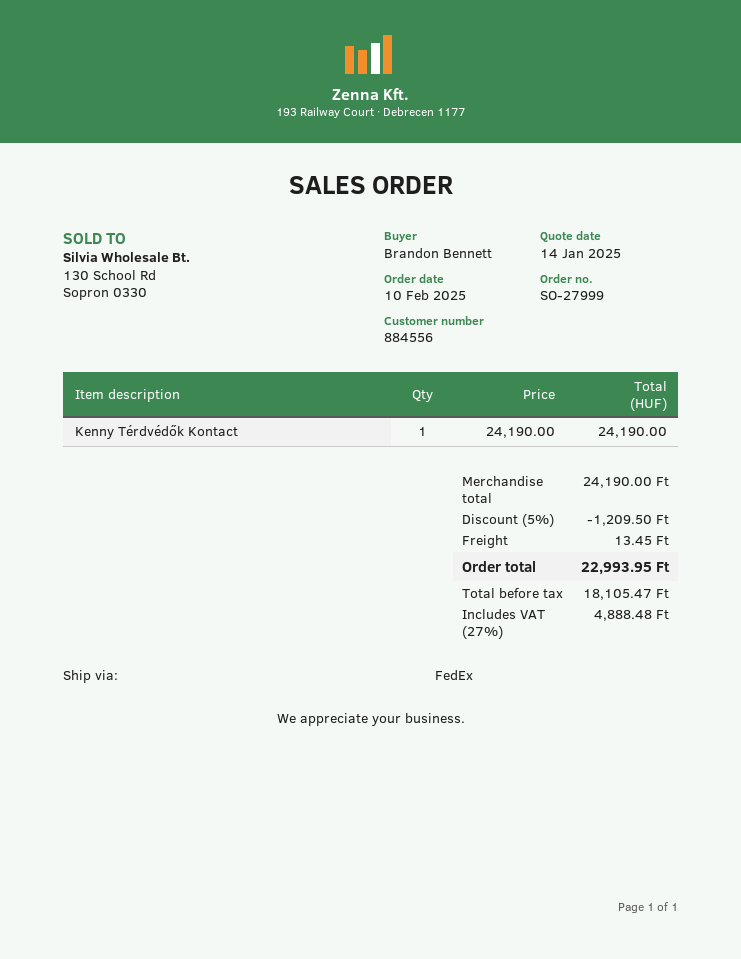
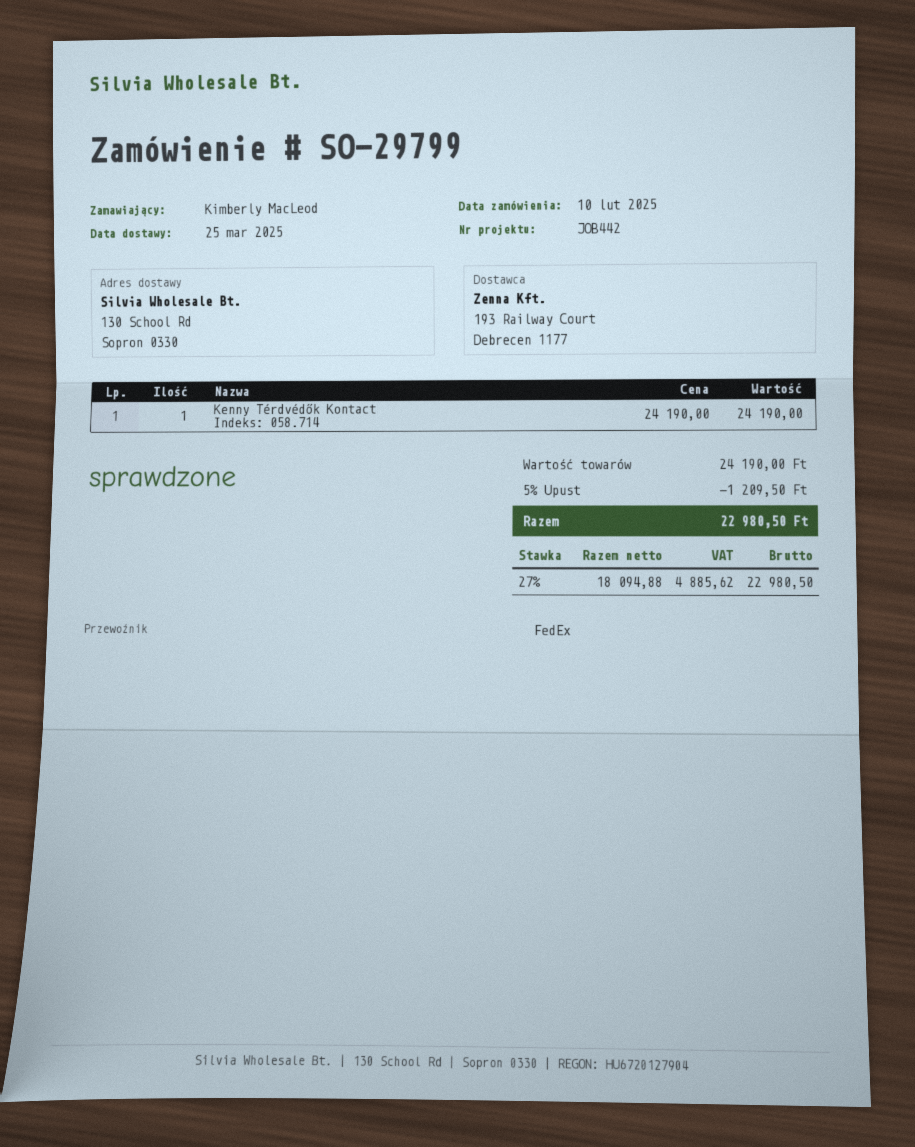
order number: SO-27999 -> SO-29799
ordered by: Brandon Bennett -> Kimberly MacLeod
shipping: 13.45 -> none
net: 18105.47 -> 18094.88
tax: 27% = 4888.48 -> 27% = 4885.62
total: 22993.95 -> 22980.50

